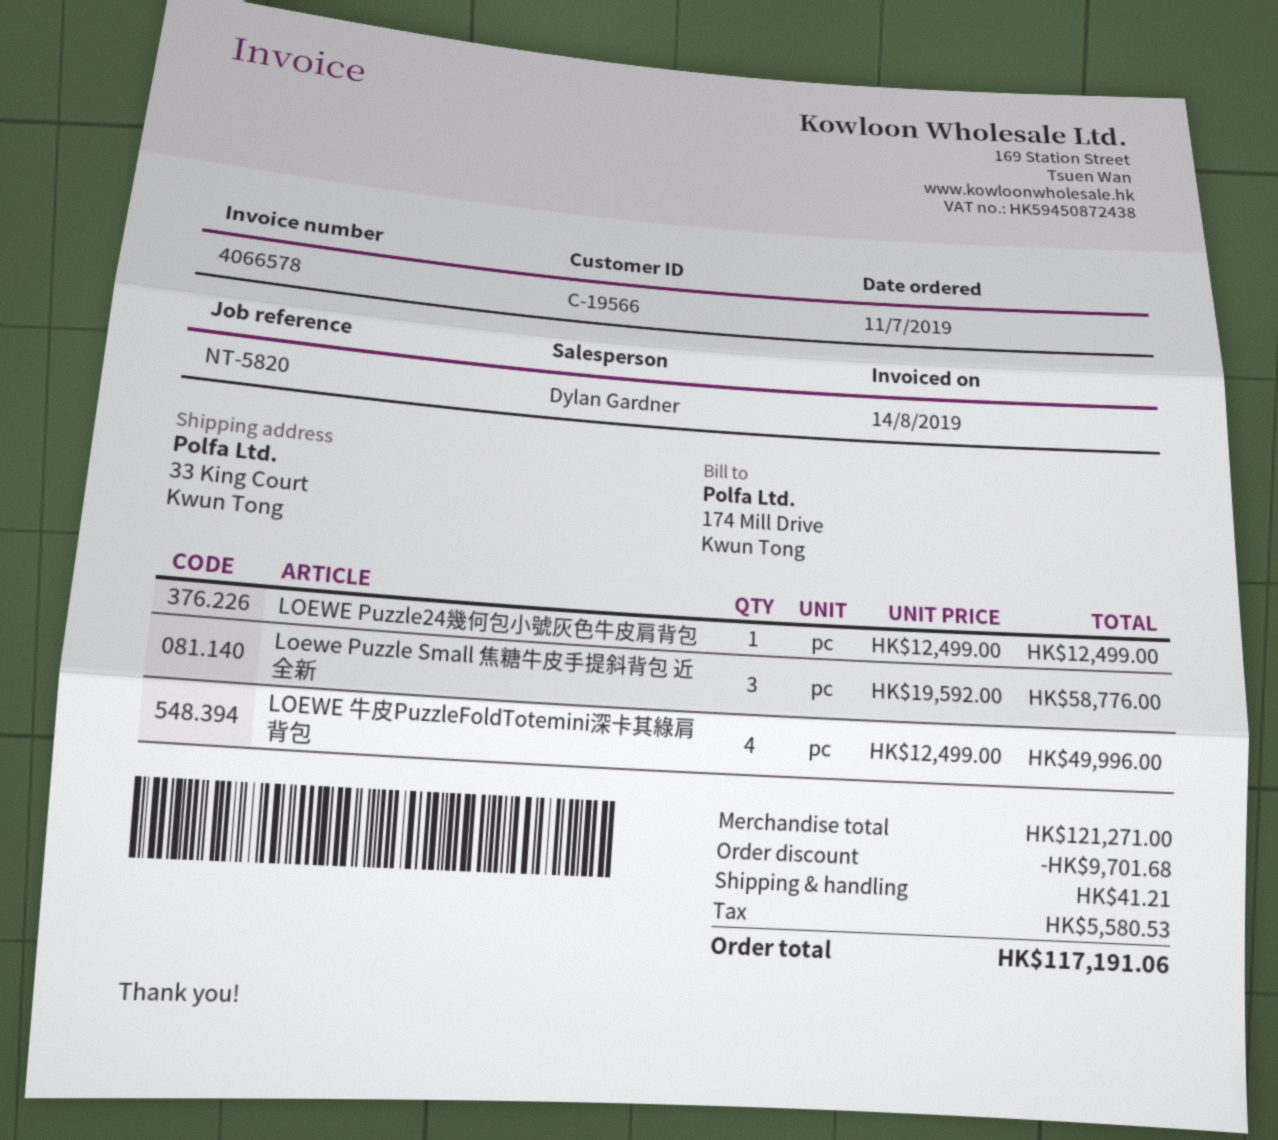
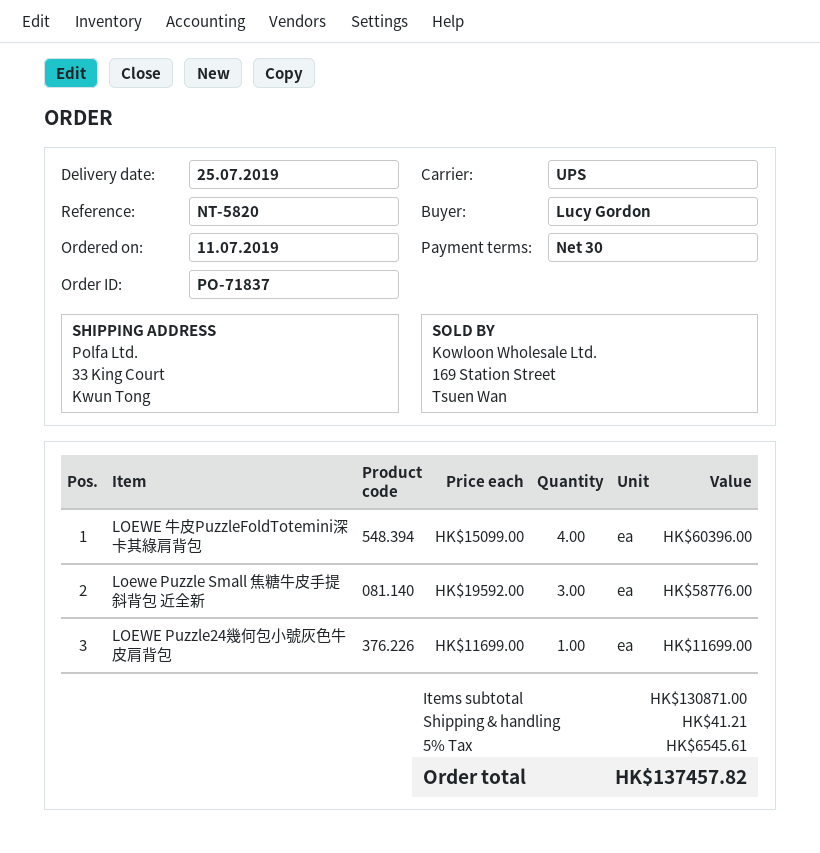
LOEWE Puzzle24幾何包小號灰色牛皮肩背包: 1 x 12499.00 = 12499.00 -> 1 x 11699.00 = 11699.00
LOEWE 牛皮PuzzleFoldTotemini深卡其綠肩背包: 4 x 12499.00 = 49996.00 -> 4 x 15099.00 = 60396.00
subtotal: 121271.00 -> 130871.00
discount: 9701.68 -> none
tax: 5580.53 -> 6545.61
total: 117191.06 -> 137457.82

